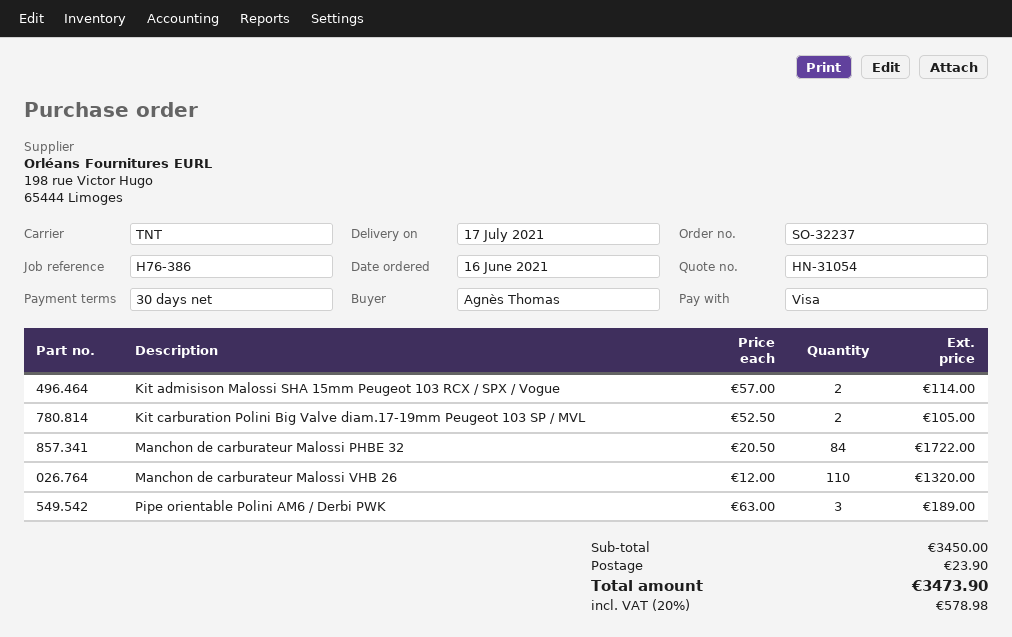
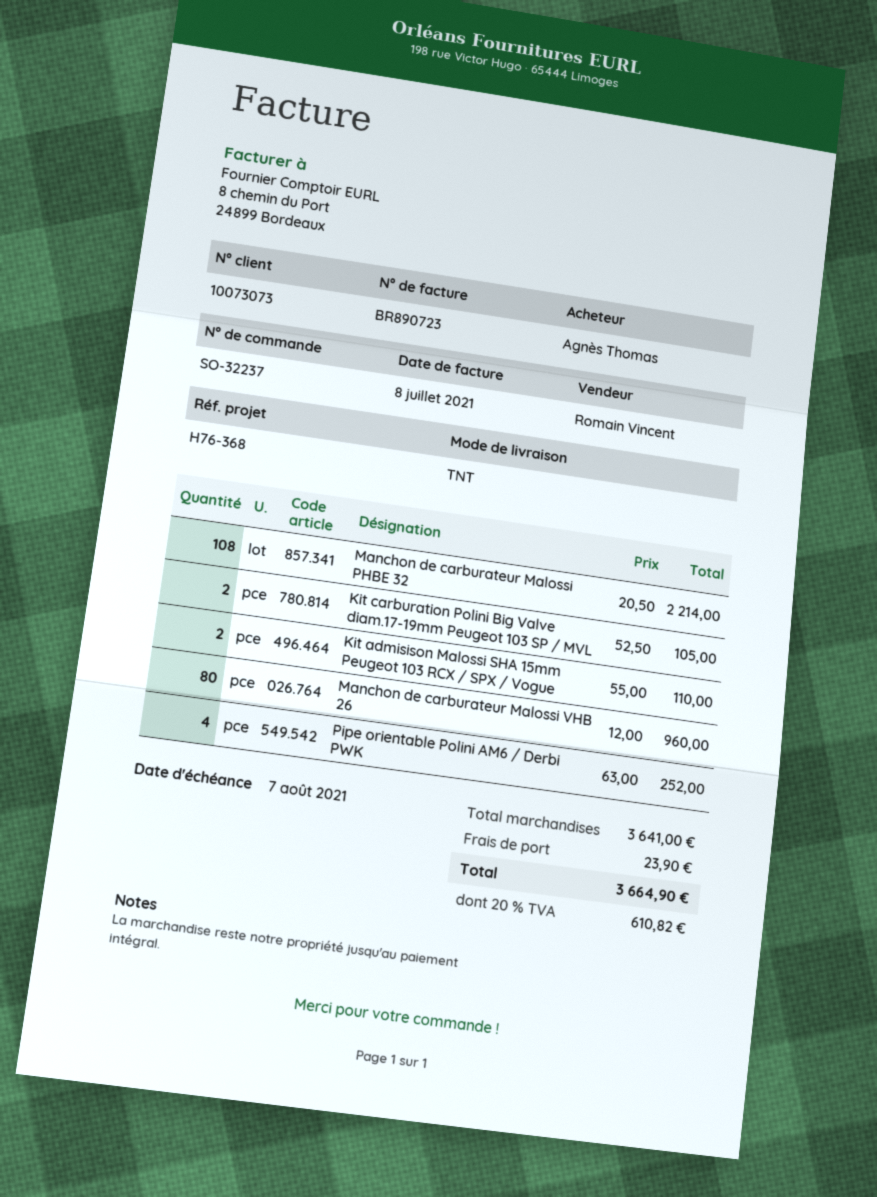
reference: H76-386 -> H76-368
Kit admisison Malossi SHA 15mm Peugeot 103 RCX / SPX / Vogue: 2 x 57.00 = 114.00 -> 2 x 55.00 = 110.00
Manchon de carburateur Malossi PHBE 32: 84 x 20.50 = 1722.00 -> 108 x 20.50 = 2214.00
Manchon de carburateur Malossi VHB 26: 110 x 12.00 = 1320.00 -> 80 x 12.00 = 960.00
Pipe orientable Polini AM6 / Derbi PWK: 3 x 63.00 = 189.00 -> 4 x 63.00 = 252.00
subtotal: 3450.00 -> 3641.00
tax: 20% = 578.98 -> 20% = 610.82
total: 3473.90 -> 3664.90

